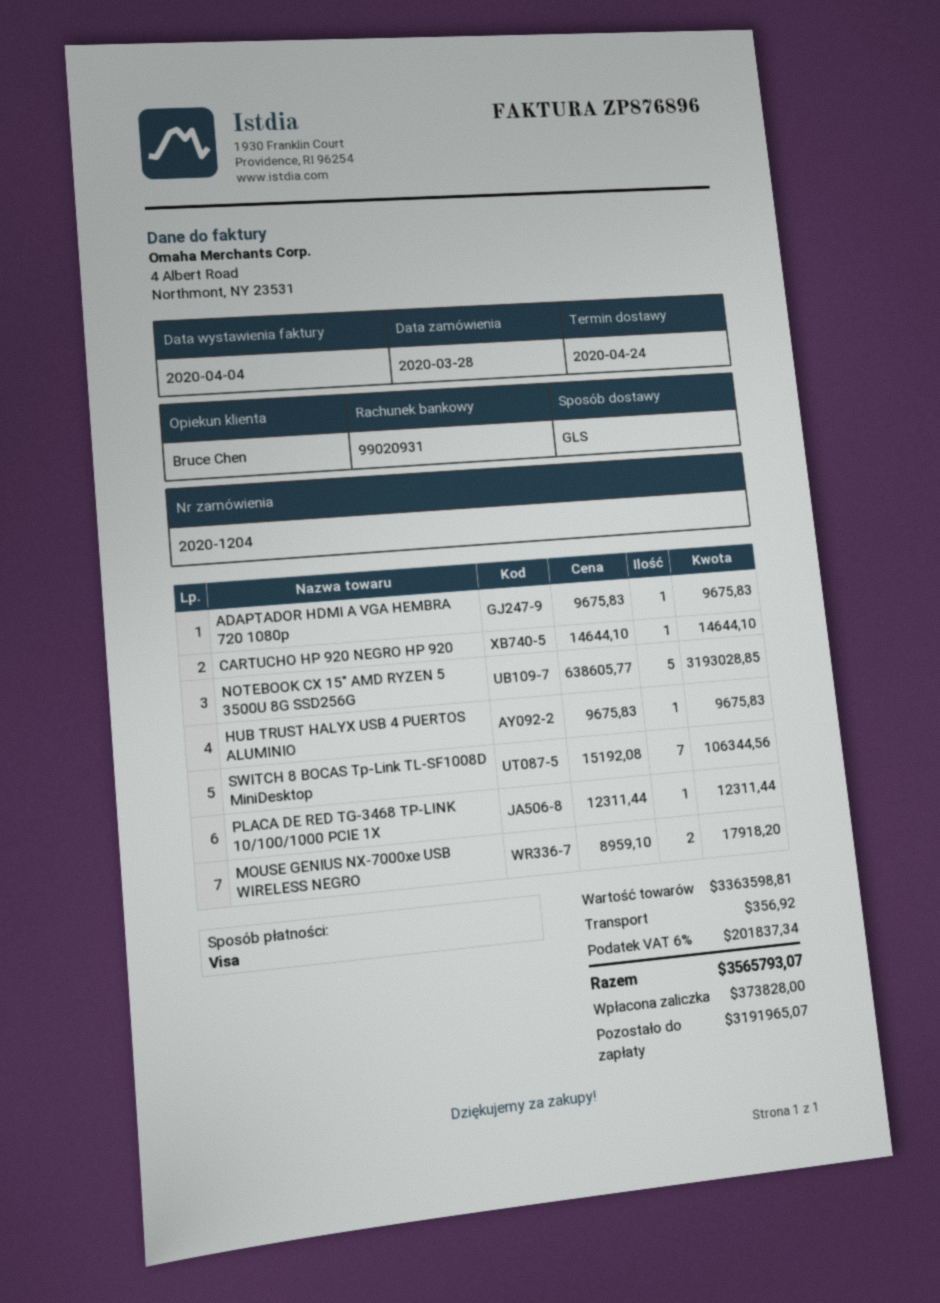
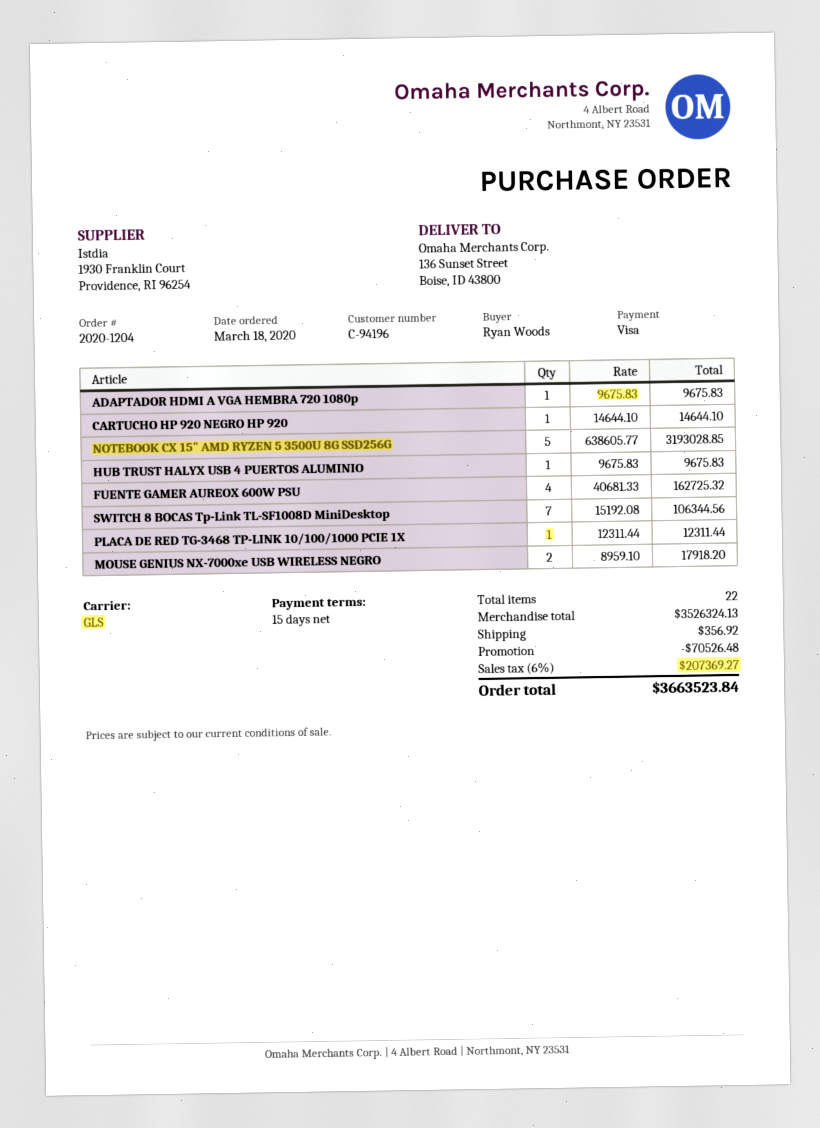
order date: 2020-03-28 -> 2020-03-18
FUENTE GAMER AUREOX 600W PSU: none -> 4 x 40681.33 = 162725.32
subtotal: 3363598.81 -> 3526324.13
discount: none -> 70526.48
tax: 6% = 201837.34 -> 6% = 207369.27
total: 3565793.07 -> 3663523.84

